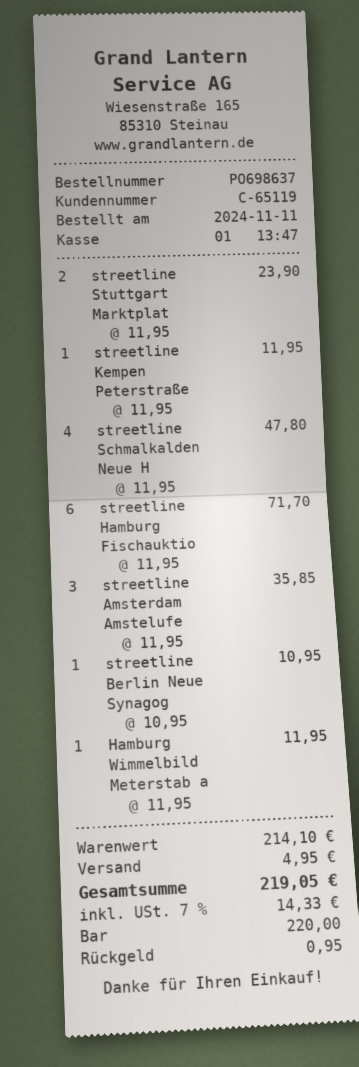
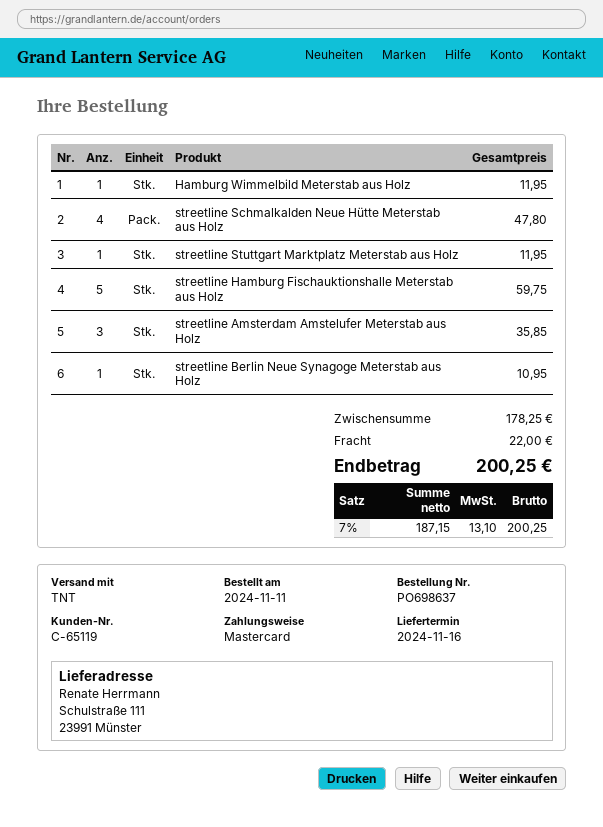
payment method: cash -> Mastercard
streetline Stuttgart Marktplat: 2 for 23.90 -> 1 for 11.95
streetline Kempen Peterstraße: 1 for 11.95 -> none
streetline Hamburg Fischauktio: 6 for 71.70 -> 5 for 59.75
subtotal: 214.10 -> 178.25
shipping: 4.95 -> 22.00
tax: 7% = 14.33 -> 7% = 13.10
total: 219.05 -> 200.25

